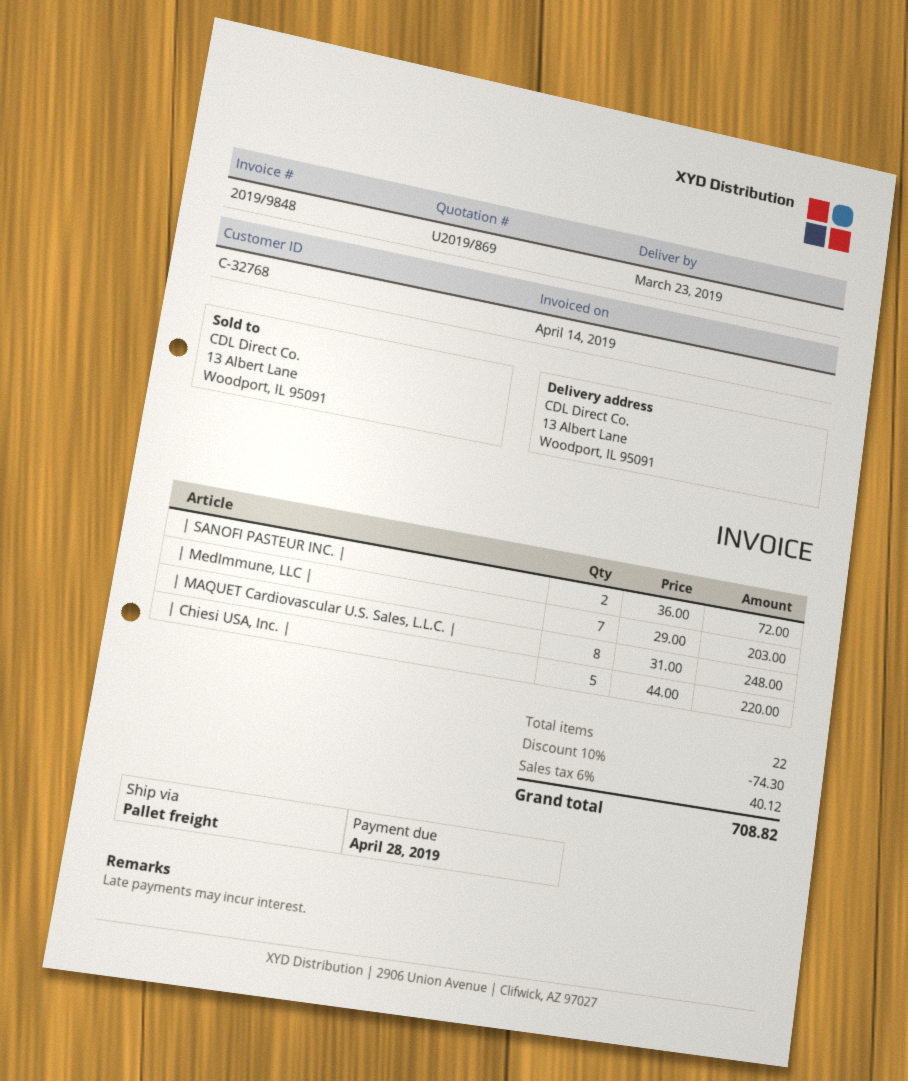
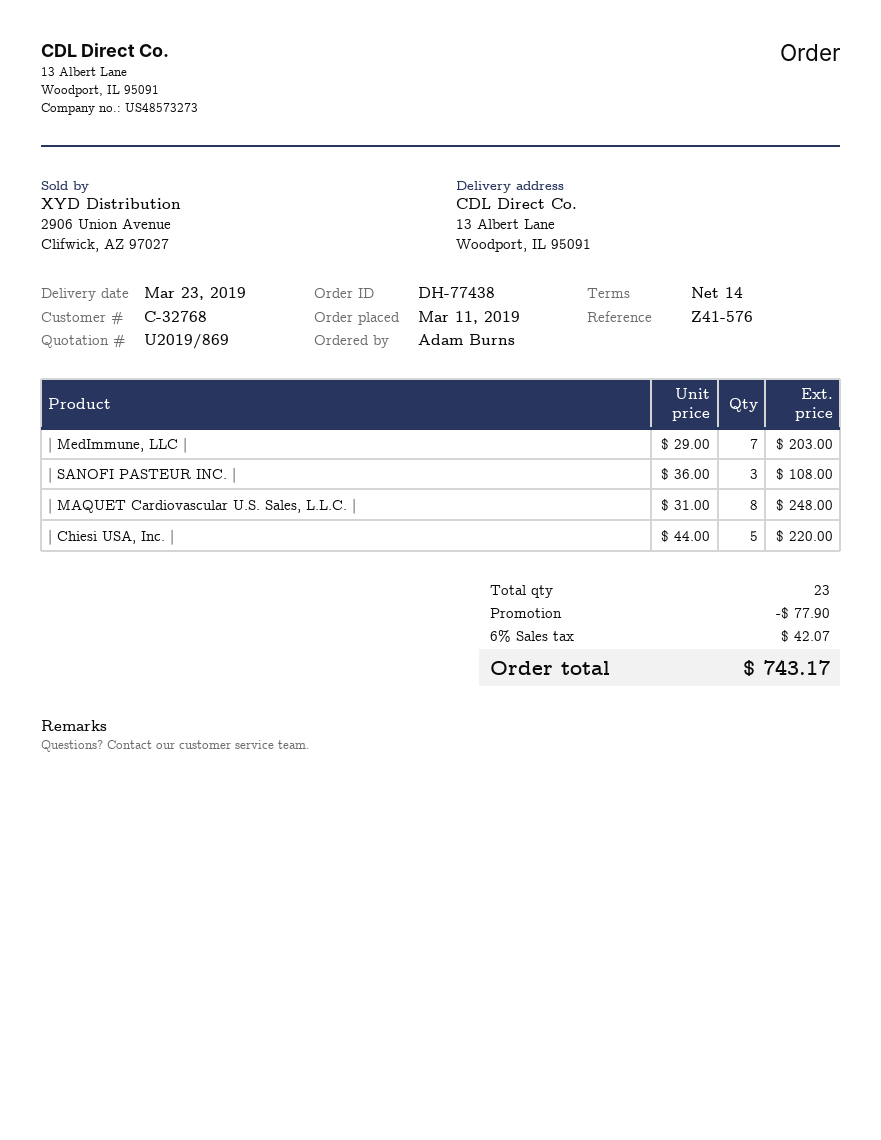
| SANOFI PASTEUR INC. |: 2 x 36.00 = 72.00 -> 3 x 36.00 = 108.00
total quantity: 22 -> 23
discount: 74.30 -> 77.90
tax: 6% = 40.12 -> 6% = 42.07
total: 708.82 -> 743.17

